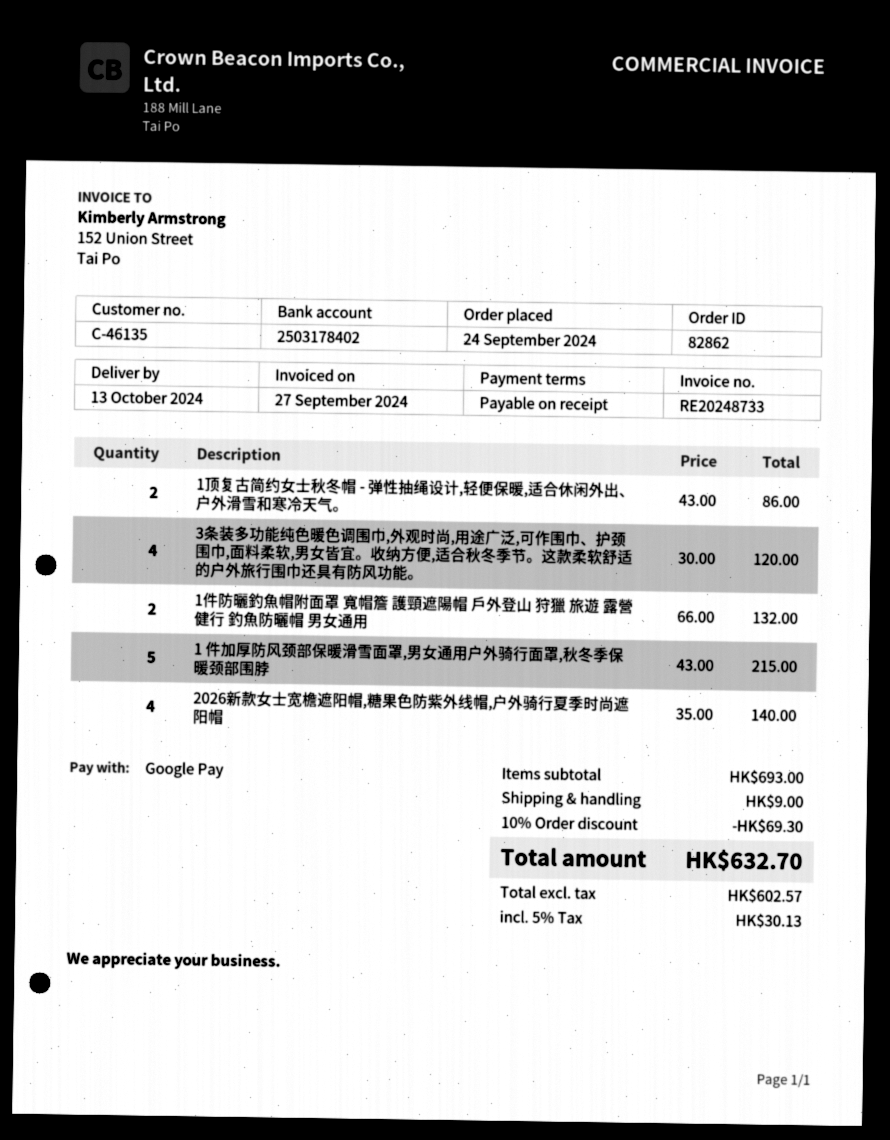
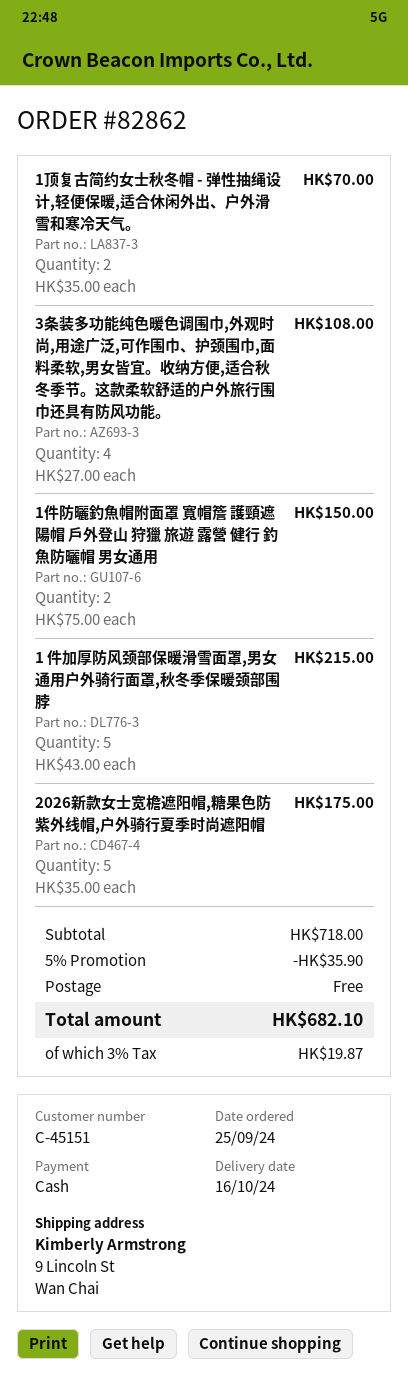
order date: 2024-09-24 -> 2024-09-25
delivery date: 2024-10-13 -> 2024-10-16
customer number: C-46135 -> C-45151
payment method: Google Pay -> cash
1顶复古简约女士秋冬帽 - 弹性抽绳设计,轻便保暖,适合休闲外出、户外滑雪和寒冷天气。: 2 x 43.00 = 86.00 -> 2 x 35.00 = 70.00
3条装多功能纯色暖色调围巾,外观时尚,用途广泛,可作围巾、护颈围巾,面料柔软,男女皆宜。收纳方便,适合秋冬季节。这款柔软舒适的户外旅行围巾还具有防风功能。: 4 x 30.00 = 120.00 -> 4 x 27.00 = 108.00
1件防曬釣魚帽附面罩 寬帽簷 護頸遮陽帽 戶外登山 狩獵 旅遊 露營 健行 釣魚防曬帽 男女通用: 2 x 66.00 = 132.00 -> 2 x 75.00 = 150.00
2026新款女士宽檐遮阳帽,糖果色防紫外线帽,户外骑行夏季时尚遮阳帽: 4 x 35.00 = 140.00 -> 5 x 35.00 = 175.00
subtotal: 693.00 -> 718.00
discount: 10% = 69.30 -> 5% = 35.90
shipping: 9.00 -> 0.00
tax: 5% = 30.13 -> 3% = 19.87
total: 632.70 -> 682.10

